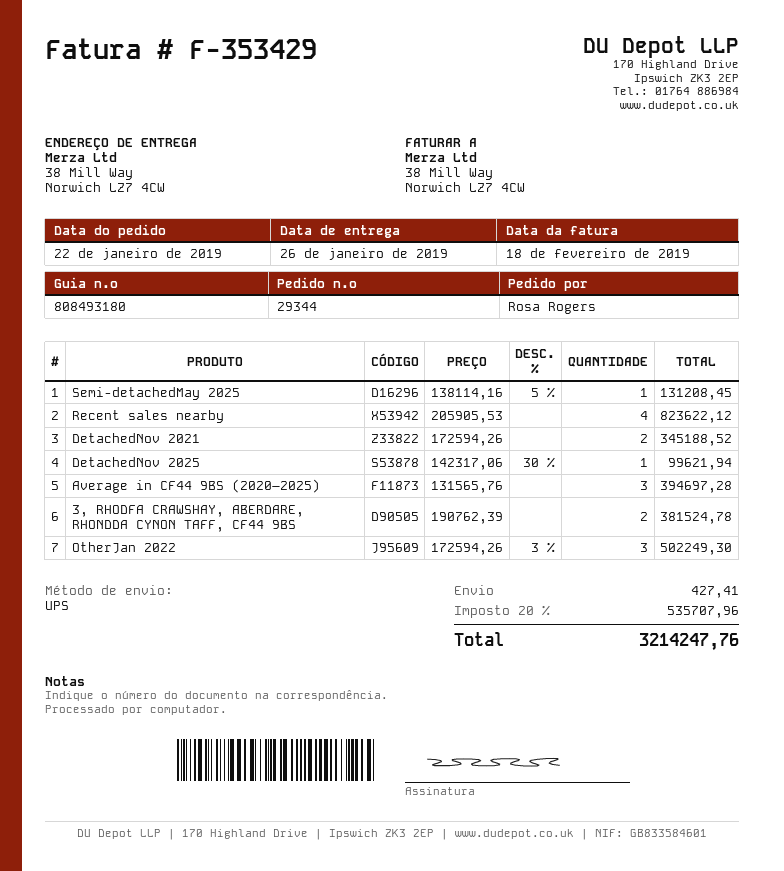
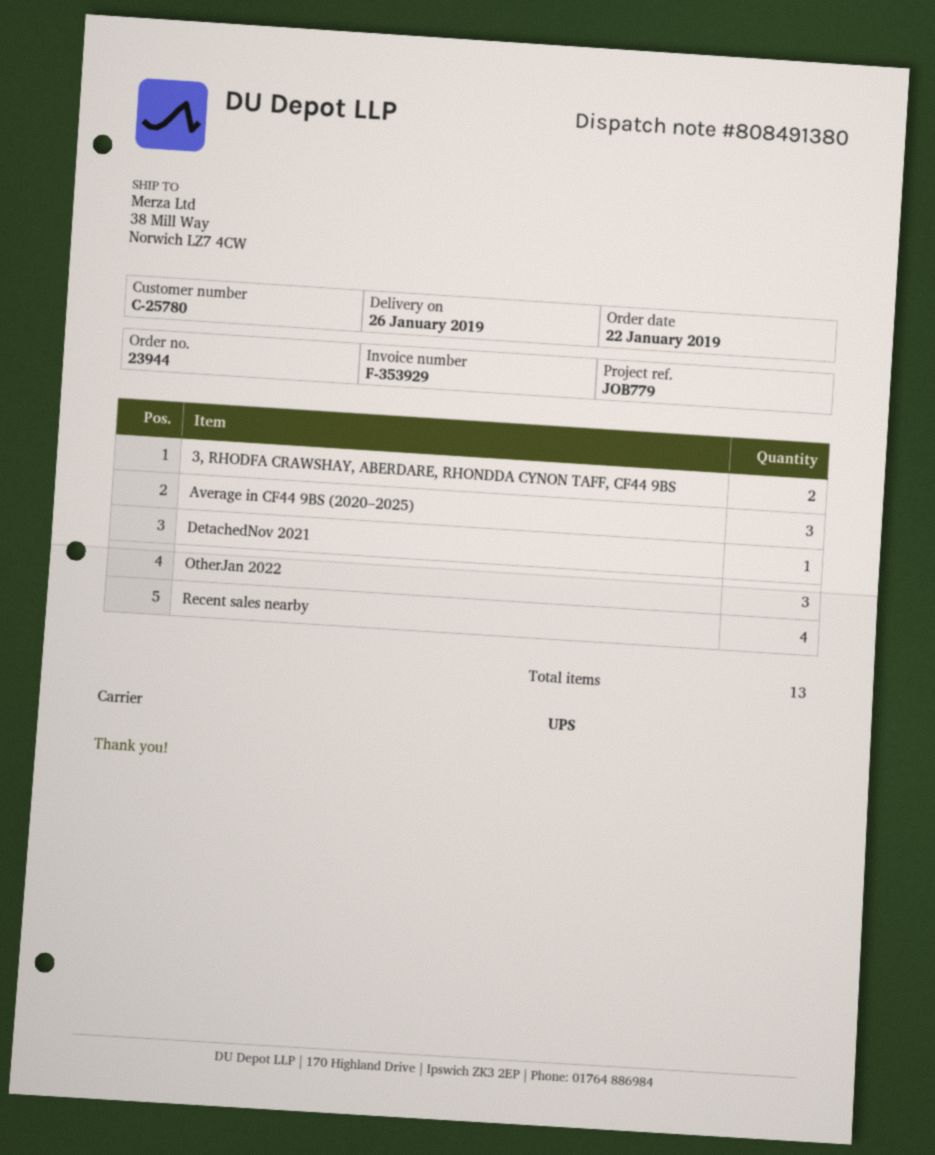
order number: 29344 -> 23944
delivery note number: 808493180 -> 808491380
invoice number: F-353429 -> F-353929
Semi-detachedMay 2025: 1 -> none
DetachedNov 2021: 2 -> 1
DetachedNov 2025: 1 -> none

